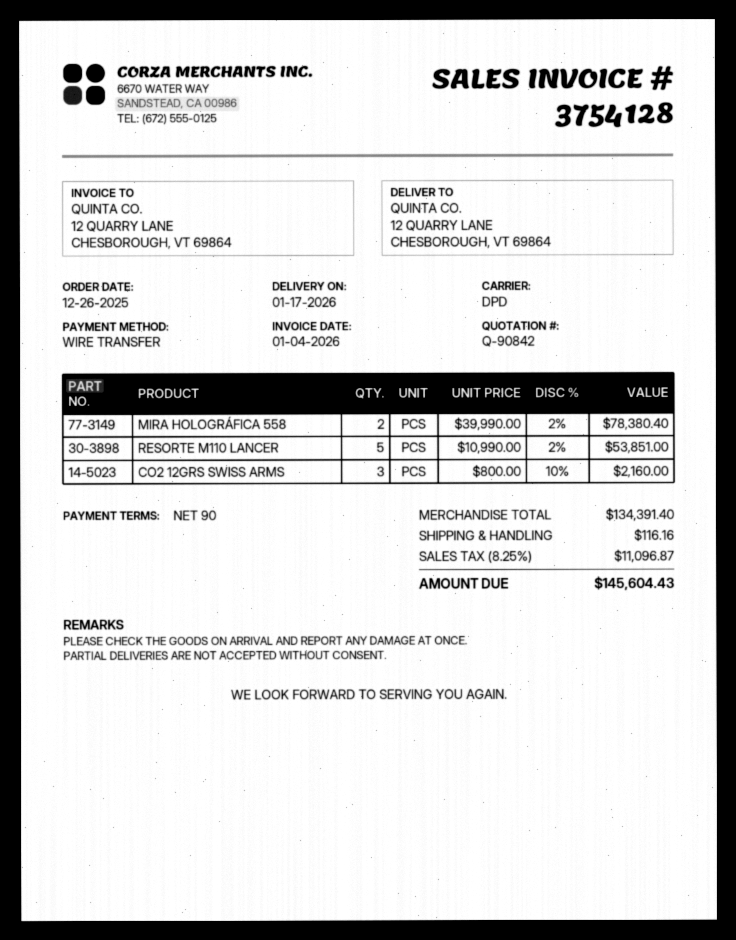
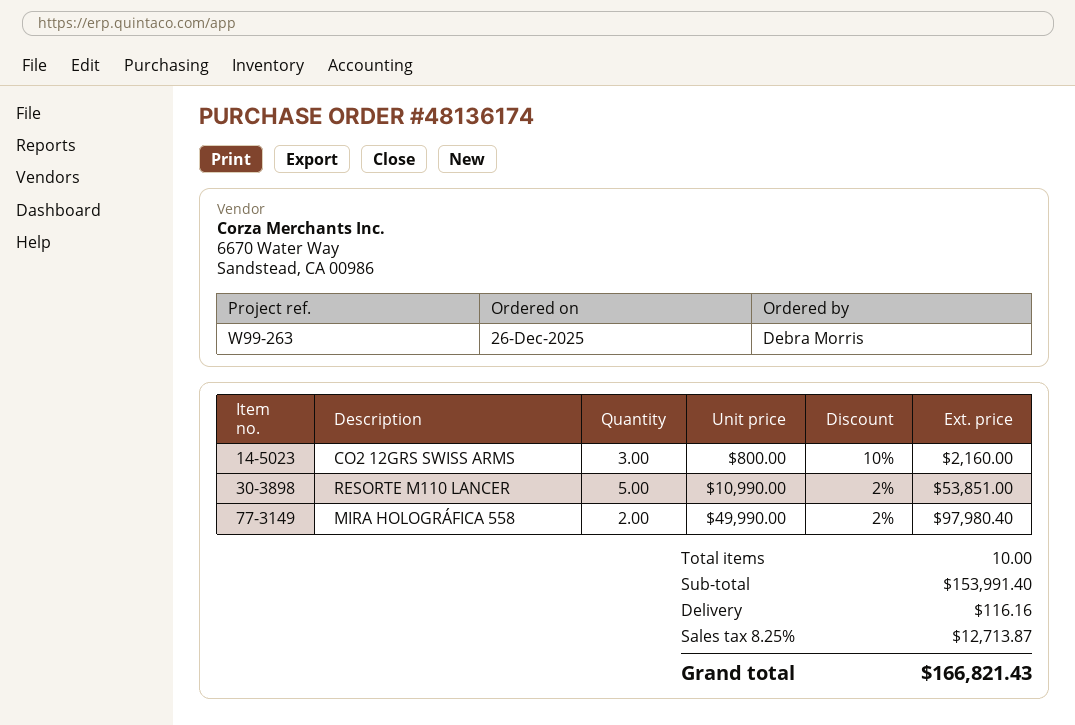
MIRA HOLOGRÁFICA 558: 2 x 39990.00 - 2% = 78380.40 -> 2 x 49990.00 - 2% = 97980.40
subtotal: 134391.40 -> 153991.40
tax: 8.25% = 11096.87 -> 8.25% = 12713.87
total: 145604.43 -> 166821.43

